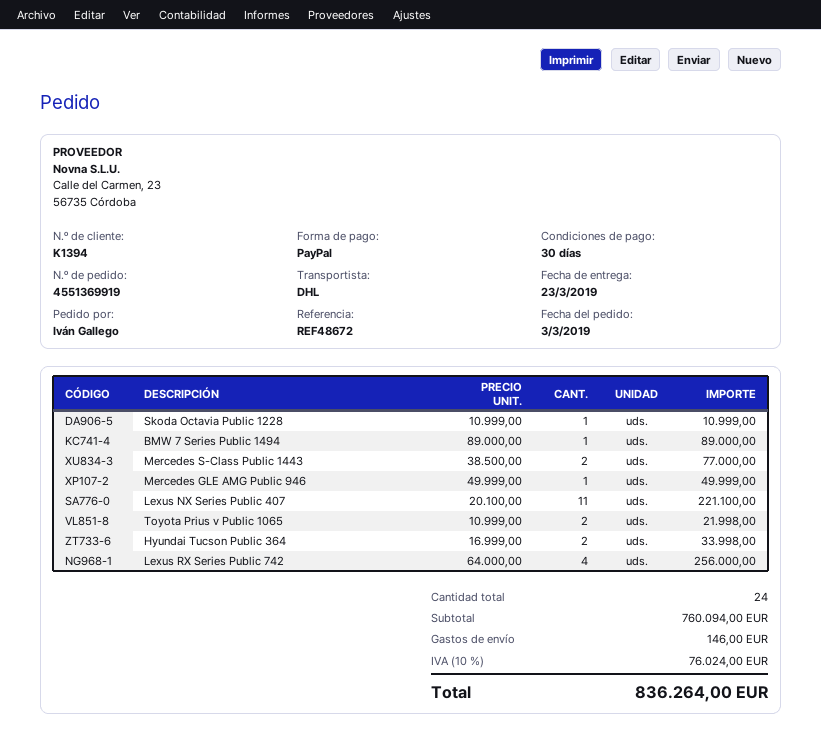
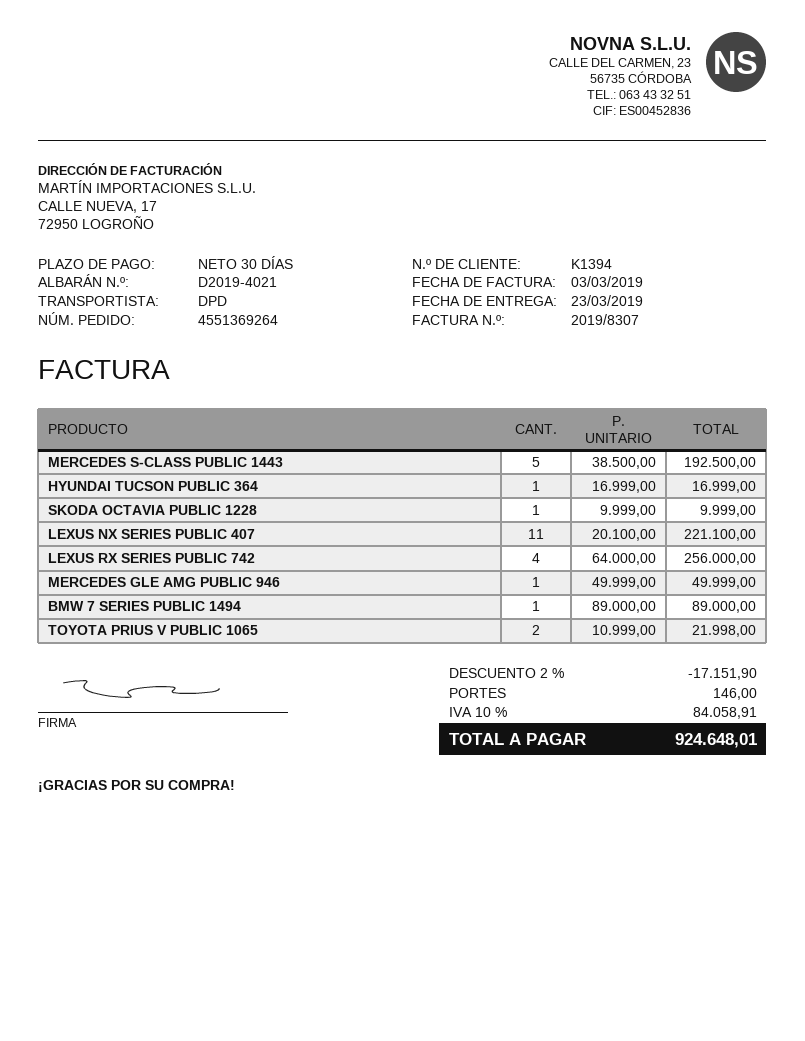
order number: 4551369919 -> 4551369264
shipping method: DHL -> DPD
Skoda Octavia Public 1228: 1 x 10999.00 = 10999.00 -> 1 x 9999.00 = 9999.00
Mercedes S-Class Public 1443: 2 x 38500.00 = 77000.00 -> 5 x 38500.00 = 192500.00
Hyundai Tucson Public 364: 2 x 16999.00 = 33998.00 -> 1 x 16999.00 = 16999.00
discount: none -> 2% = 17151.90
tax: 10% = 76024.00 -> 10% = 84058.91
total: 836264.00 -> 924648.01

